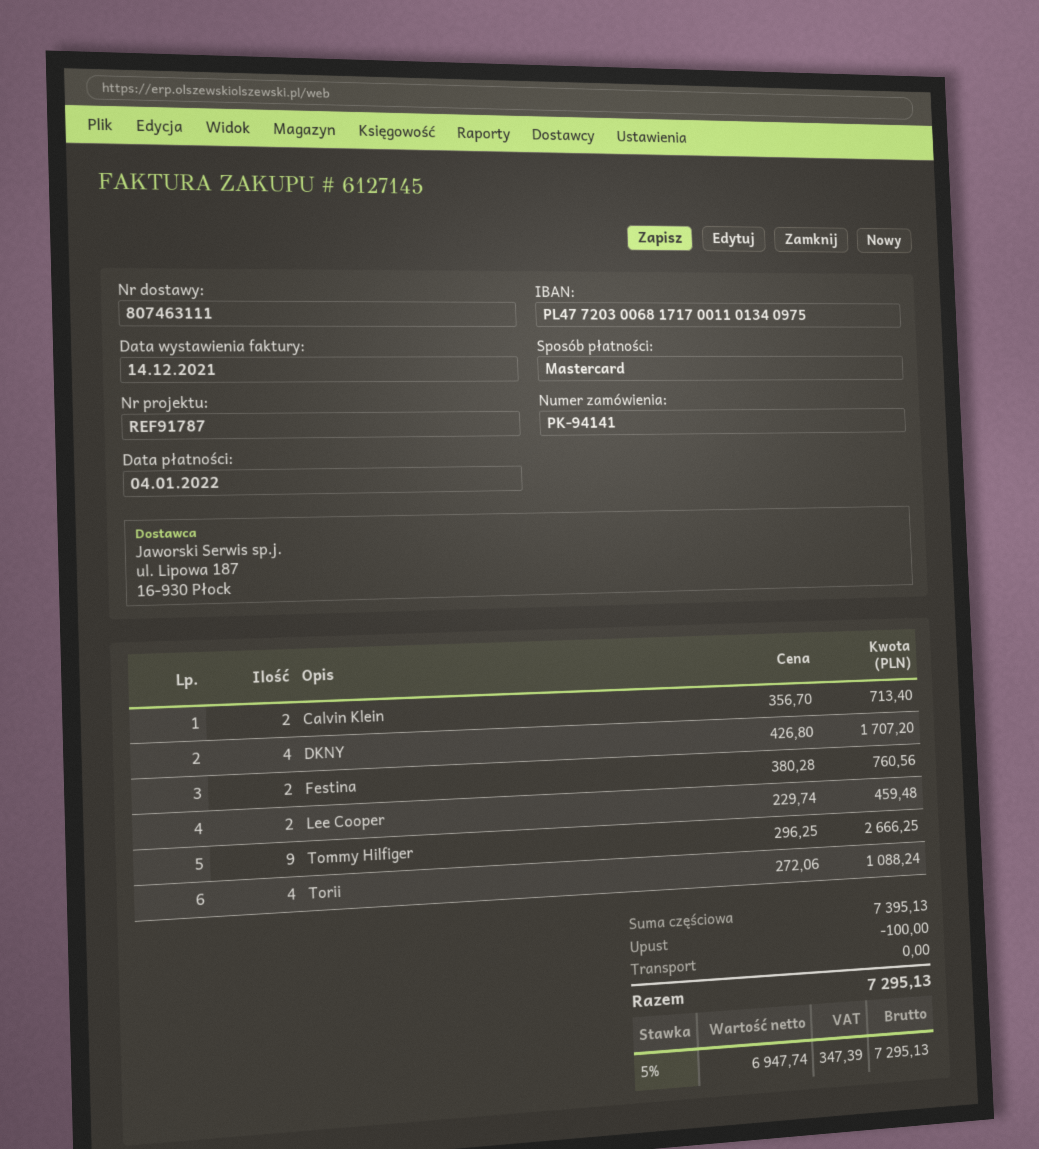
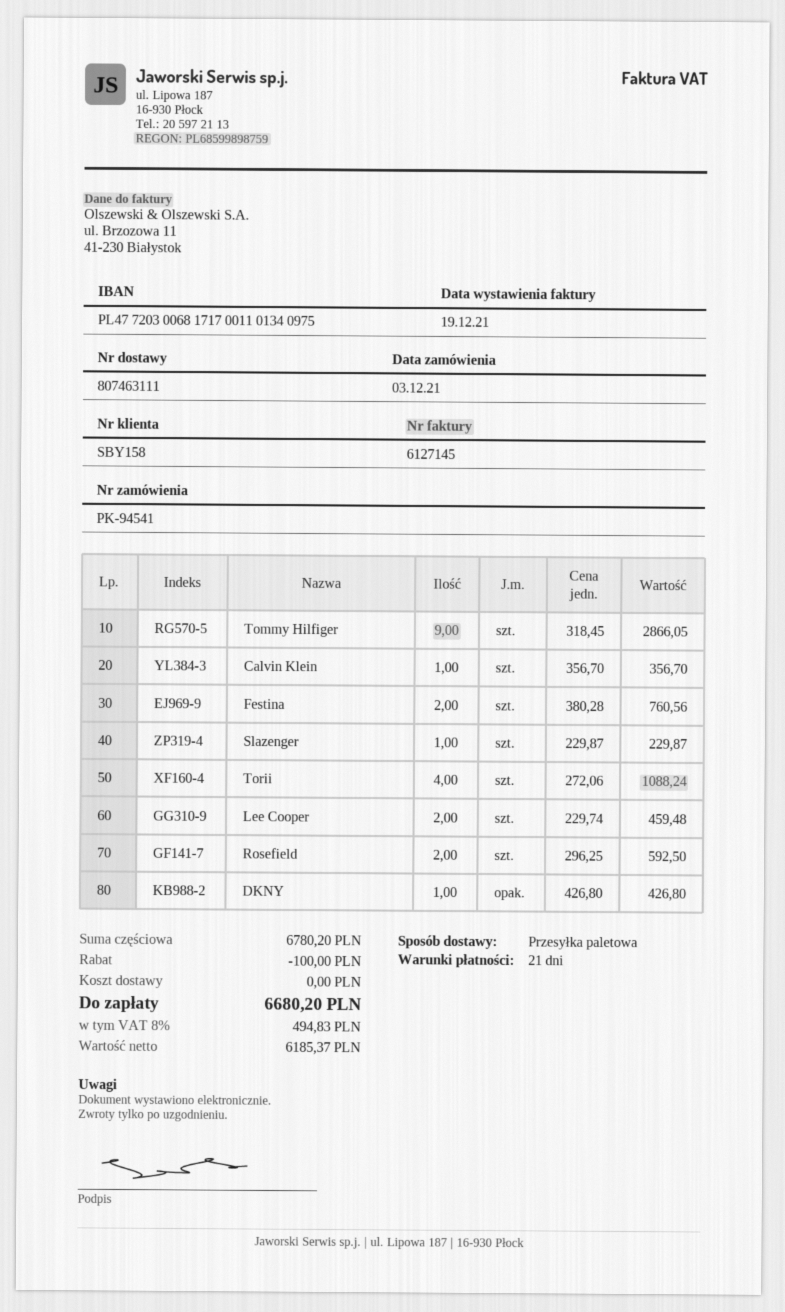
order number: PK-94141 -> PK-94541
invoice date: 2021-12-14 -> 2021-12-19
Calvin Klein: 2 x 356.70 = 713.40 -> 1 x 356.70 = 356.70
DKNY: 4 x 426.80 = 1707.20 -> 1 x 426.80 = 426.80
Tommy Hilfiger: 9 x 296.25 = 2666.25 -> 9 x 318.45 = 2866.05
Slazenger: none -> 1 x 229.87 = 229.87
Rosefield: none -> 2 x 296.25 = 592.50
subtotal: 7395.13 -> 6780.20
net: 6947.74 -> 6185.37
tax: 5% = 347.39 -> 8% = 494.83
total: 7295.13 -> 6680.20

